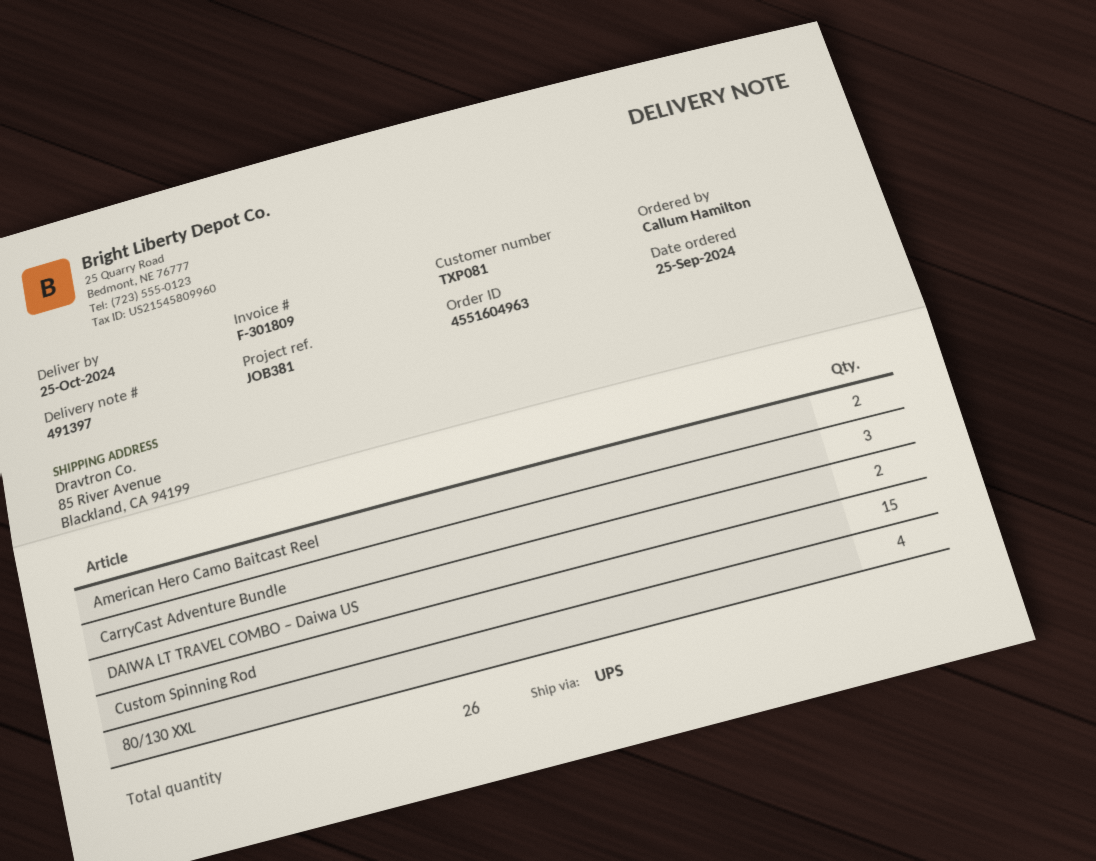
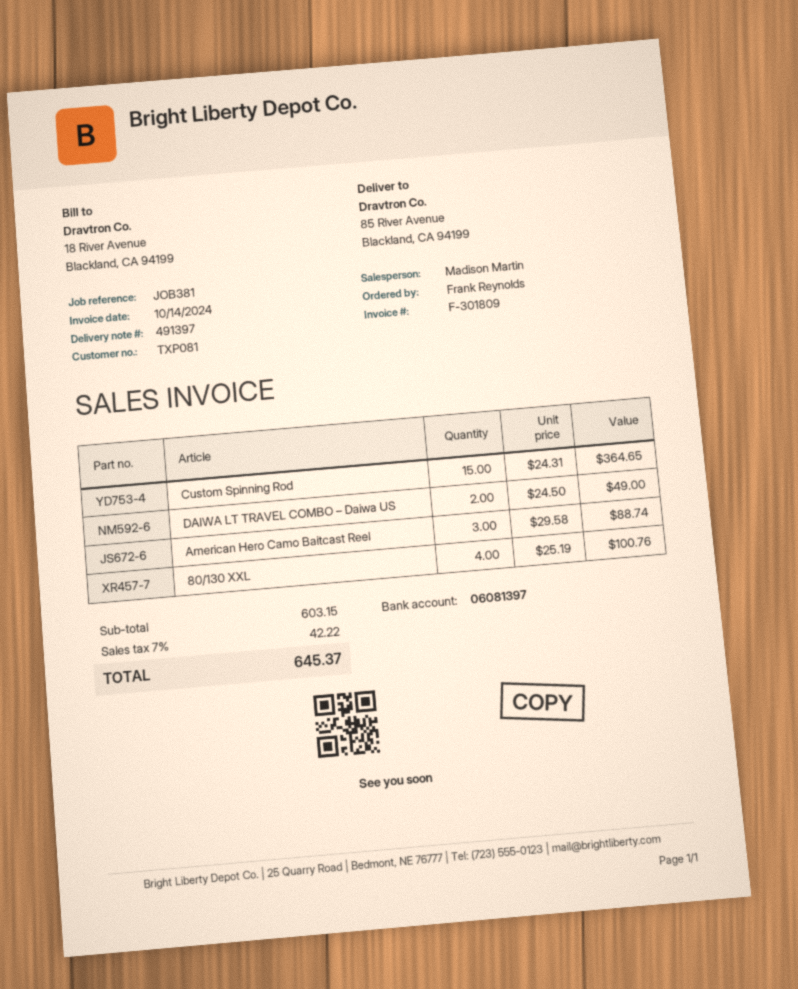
ordered by: Callum Hamilton -> Frank Reynolds
American Hero Camo Baitcast Reel: 2 -> 3
CarryCast Adventure Bundle: 3 -> none

